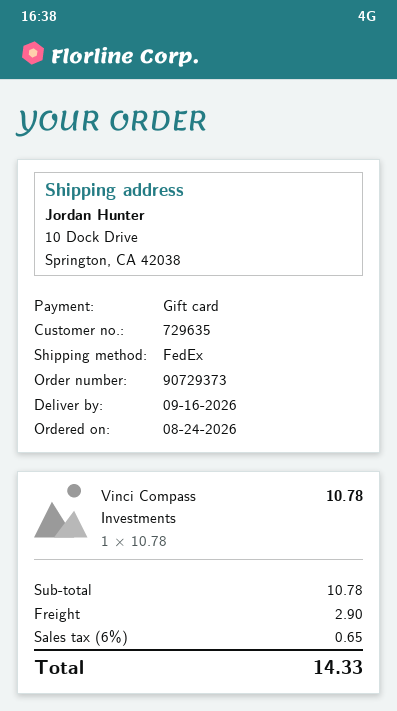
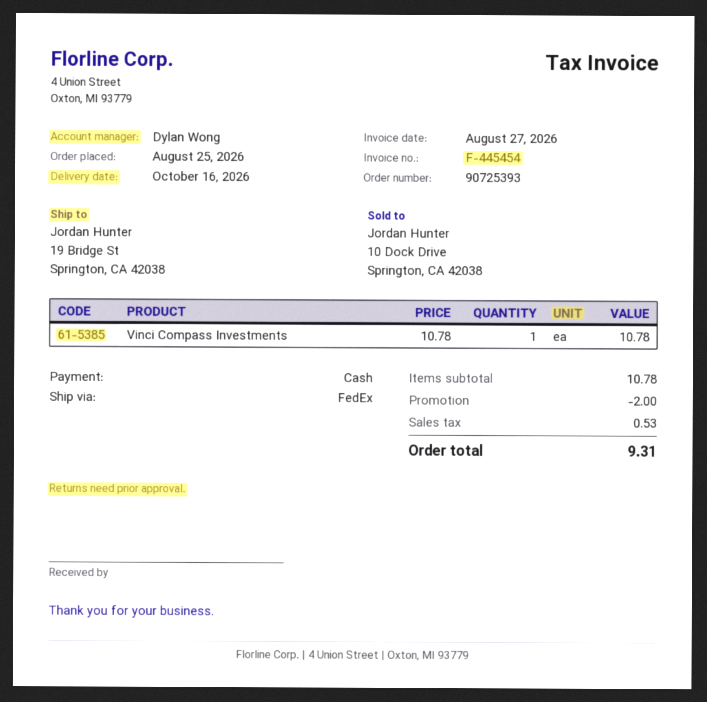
order number: 90729373 -> 90725393
order date: 2026-08-24 -> 2026-08-25
delivery date: 2026-09-16 -> 2026-10-16
payment method: gift card -> cash
ship to: 10 Dock Drive, Springton, CA 42038 -> 19 Bridge St, Springton, CA 42038
discount: none -> 2.00
shipping: 2.90 -> none
tax: 0.65 -> 0.53
total: 14.33 -> 9.31

